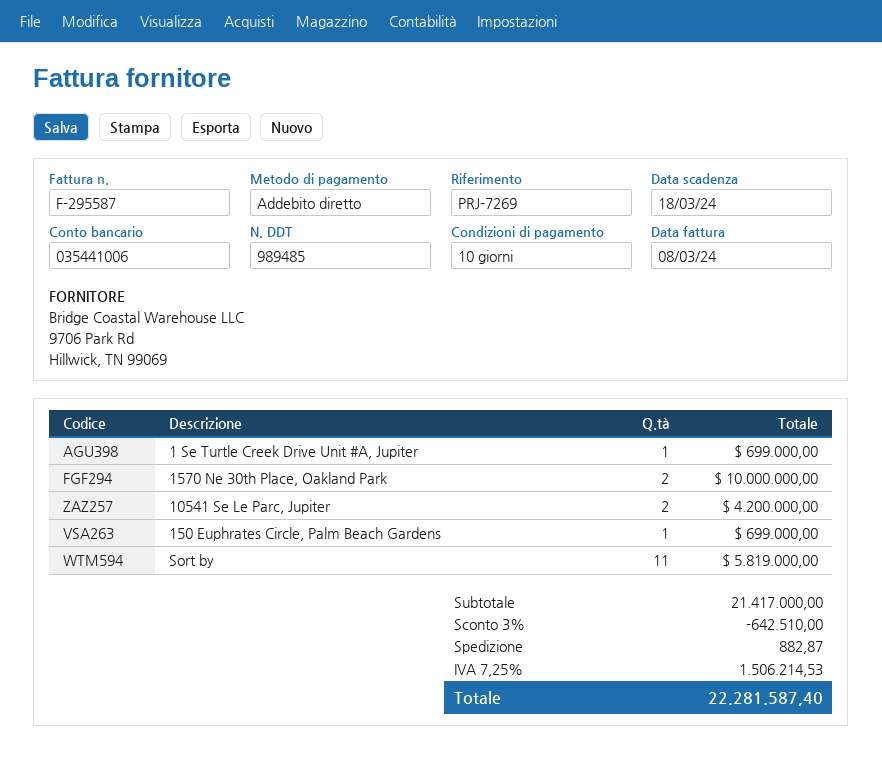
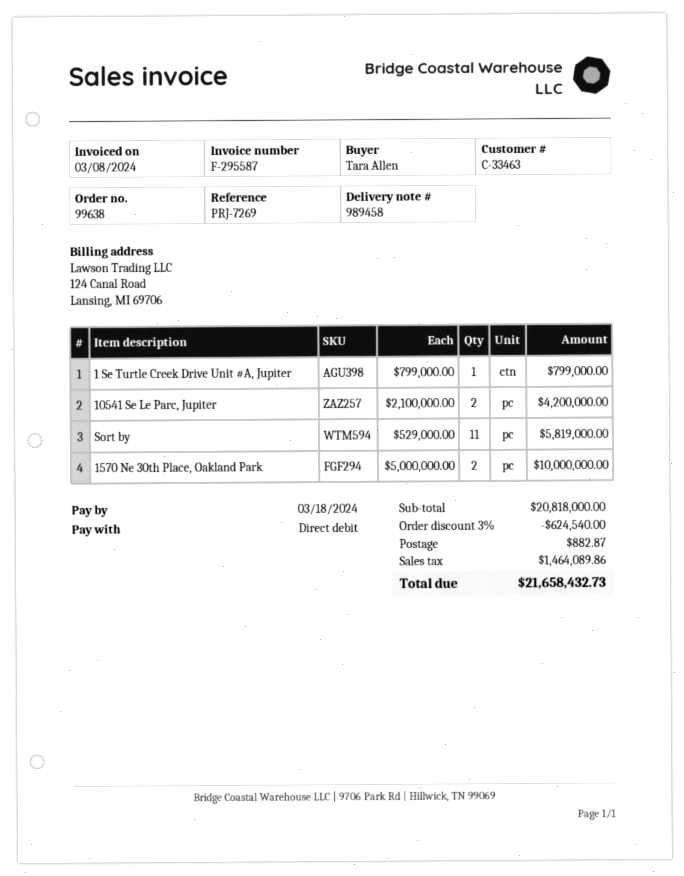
delivery note number: 989485 -> 989458
1 Se Turtle Creek Drive Unit #A, Jupiter: 1 for 699000.00 -> 1 for 799000.00
150 Euphrates Circle, Palm Beach Gardens: 1 for 699000.00 -> none
subtotal: 21417000.00 -> 20818000.00
discount: 3% = 642510.00 -> 3% = 624540.00
tax: 1506214.53 -> 1464089.86
total: 22281587.40 -> 21658432.73

